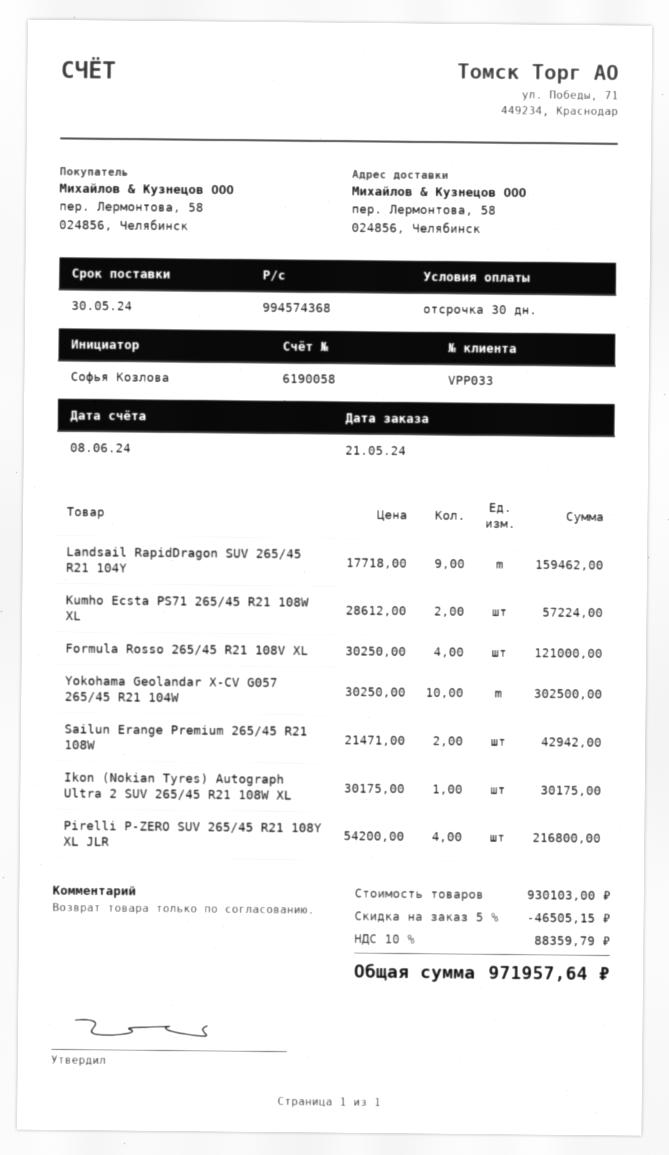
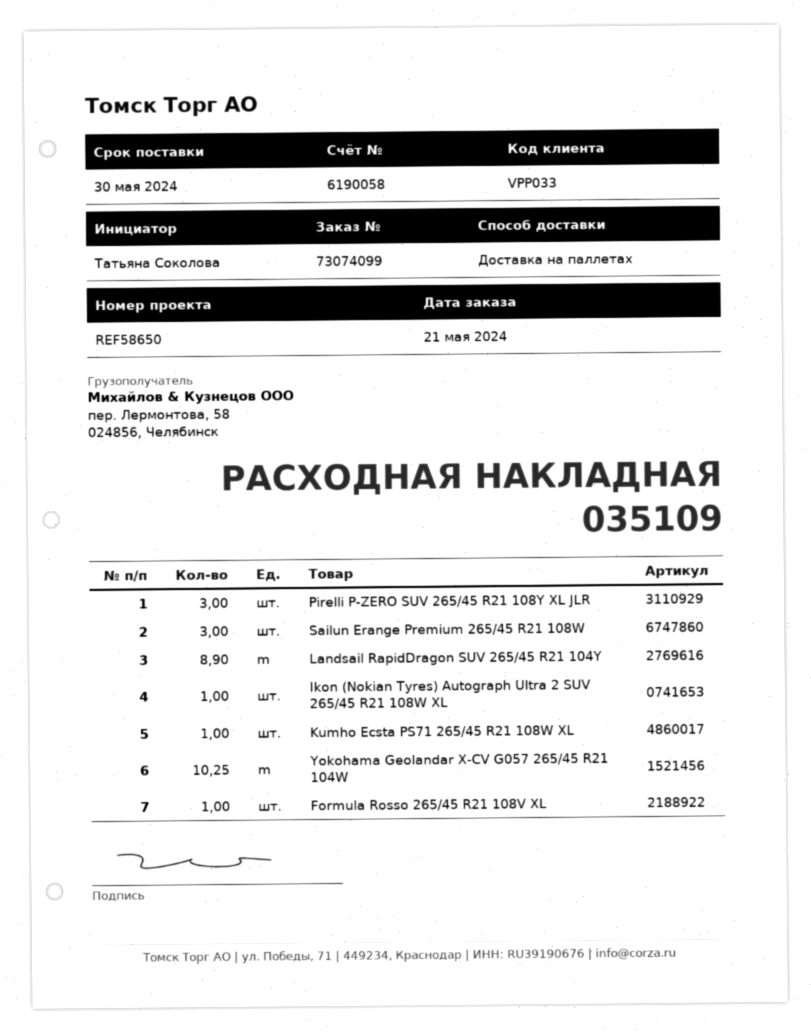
ordered by: Софья Козлова -> Татьяна Соколова
Landsail RapidDragon SUV 265/45 R21 104Y: 9 -> 8.9
Kumho Ecsta PS71 265/45 R21 108W XL: 2 -> 1
Formula Rosso 265/45 R21 108V XL: 4 -> 1
Yokohama Geolandar X‑CV G057 265/45 R21 104W: 10 -> 10.25
Sailun Erange Premium 265/45 R21 108W: 2 -> 3
Pirelli P‑ZERO SUV 265/45 R21 108Y XL JLR: 4 -> 3

